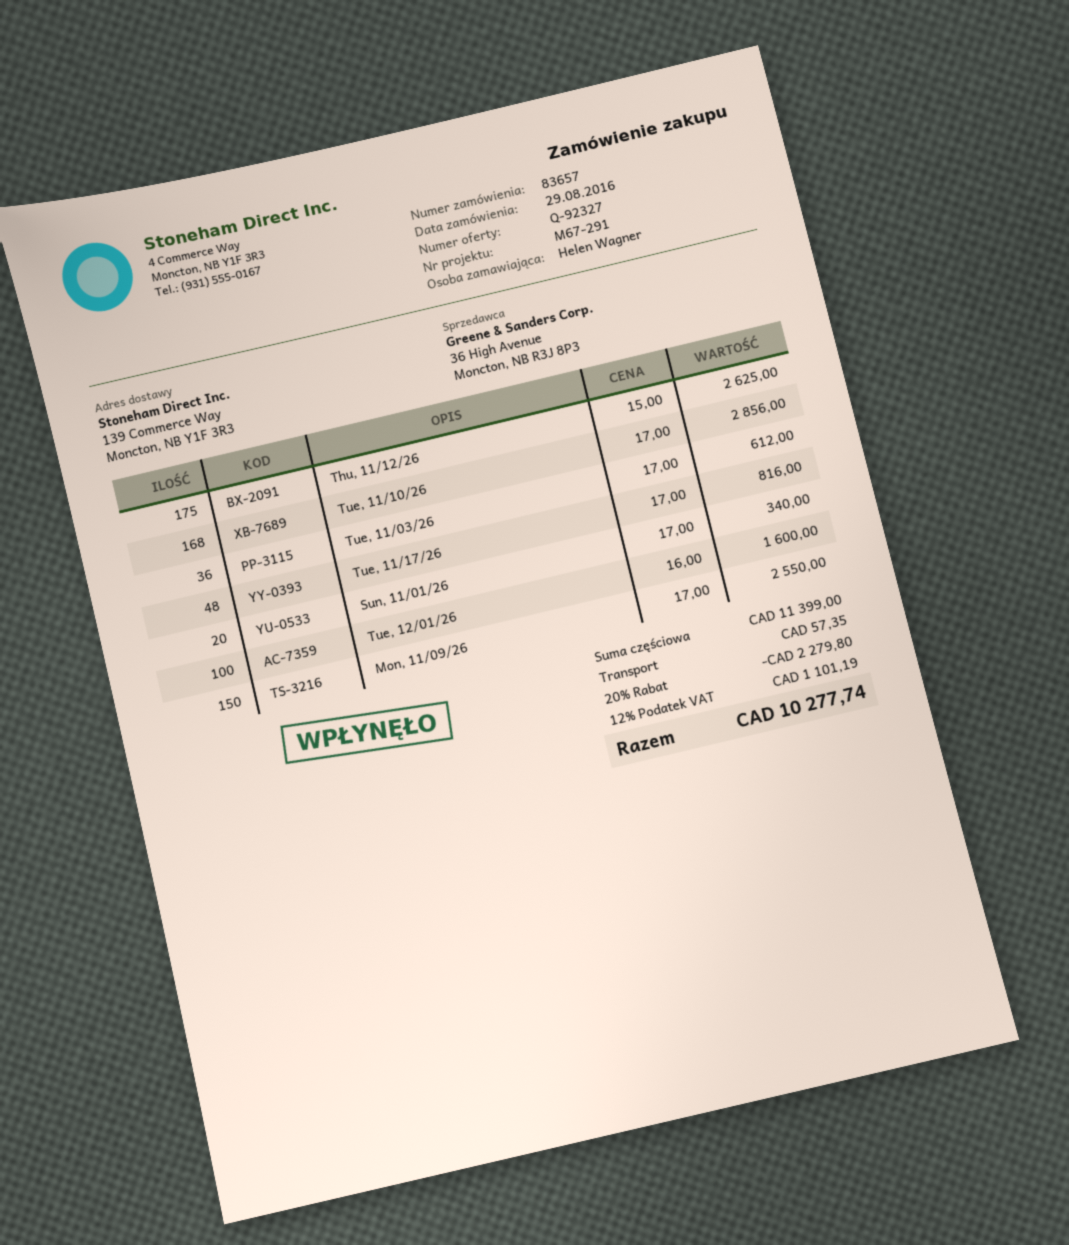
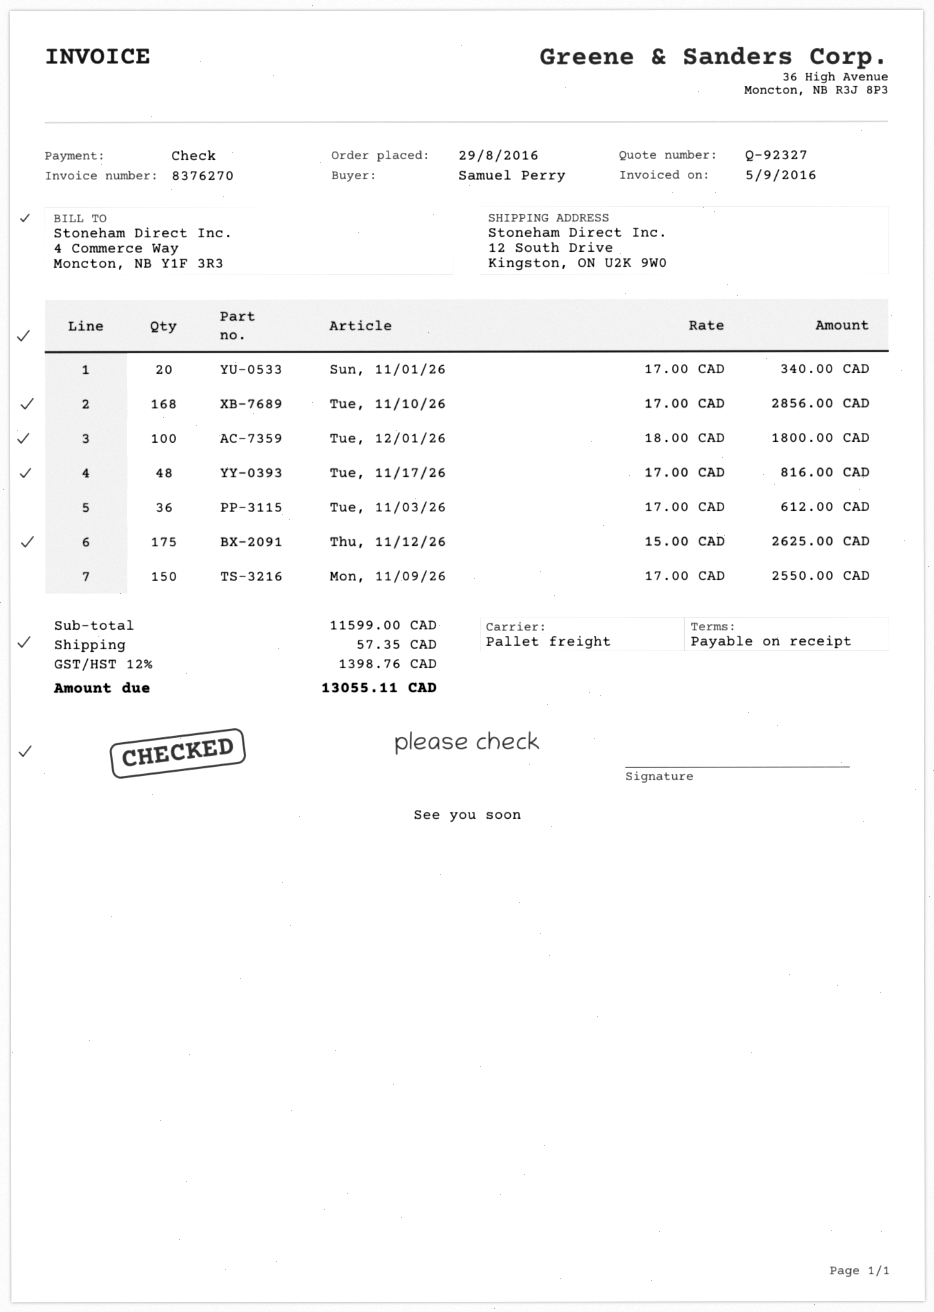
ordered by: Helen Wagner -> Samuel Perry
ship to: 139 Commerce Way, Moncton, NB Y1F 3R3 -> 12 South Drive, Kingston, ON U2K 9W0
Tue, 12/01/26: 100 x 16.00 = 1600.00 -> 100 x 18.00 = 1800.00
subtotal: 11399.00 -> 11599.00
discount: 20% = 2279.80 -> none
tax: 12% = 1101.19 -> 12% = 1398.76
total: 10277.74 -> 13055.11

